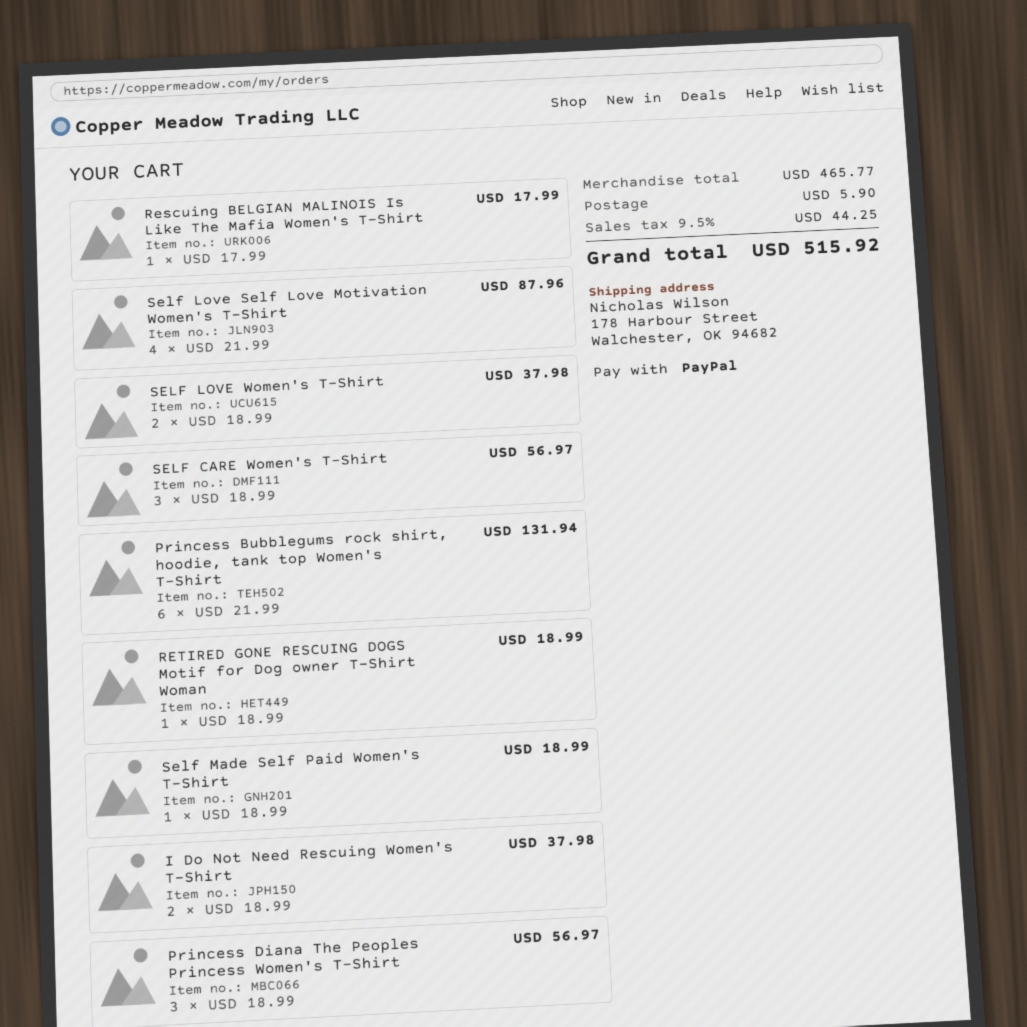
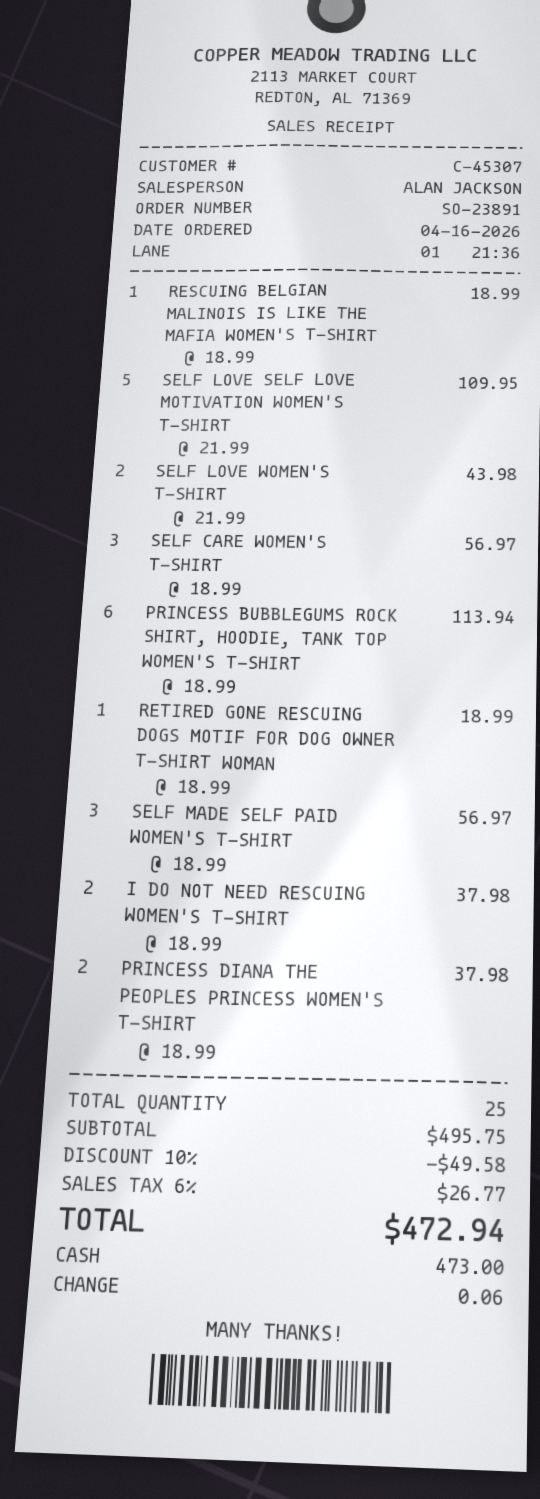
payment method: PayPal -> cash
Rescuing BELGIAN MALINOIS Is Like The Mafia Women's T-Shirt: 1 x 17.99 = 17.99 -> 1 x 18.99 = 18.99
Self Love Self Love Motivation Women's T-Shirt: 4 x 21.99 = 87.96 -> 5 x 21.99 = 109.95
SELF LOVE Women's T-Shirt: 2 x 18.99 = 37.98 -> 2 x 21.99 = 43.98
Princess Bubblegums rock shirt, hoodie, tank top Women's T-Shirt: 6 x 21.99 = 131.94 -> 6 x 18.99 = 113.94
Self Made Self Paid Women's T-Shirt: 1 x 18.99 = 18.99 -> 3 x 18.99 = 56.97
Princess Diana The Peoples Princess Women's T-Shirt: 3 x 18.99 = 56.97 -> 2 x 18.99 = 37.98
subtotal: 465.77 -> 495.75
discount: none -> 10% = 49.58
shipping: 5.90 -> none
tax: 9.5% = 44.25 -> 6% = 26.77
total: 515.92 -> 472.94

